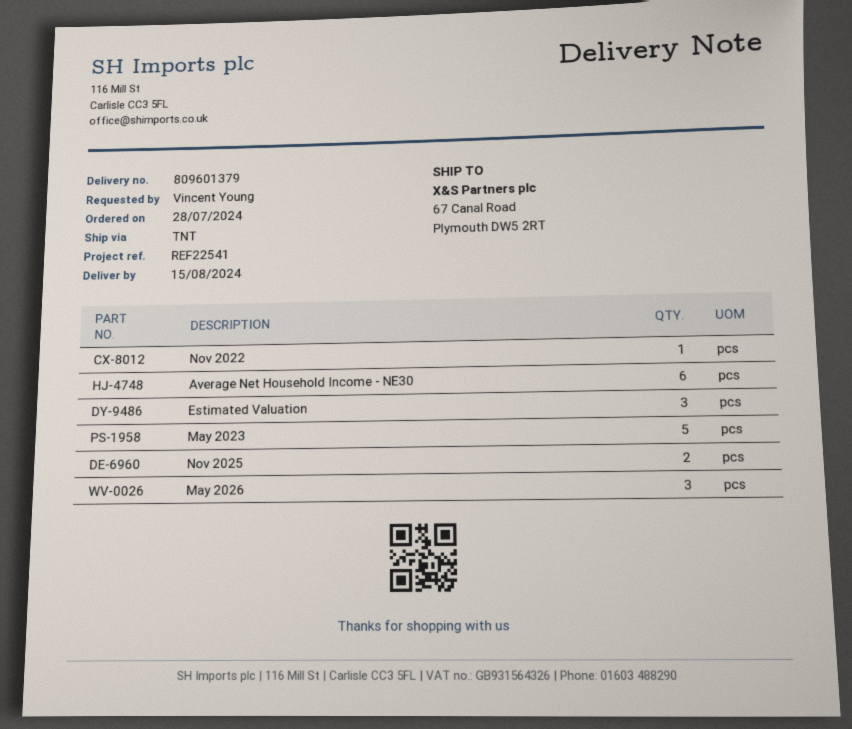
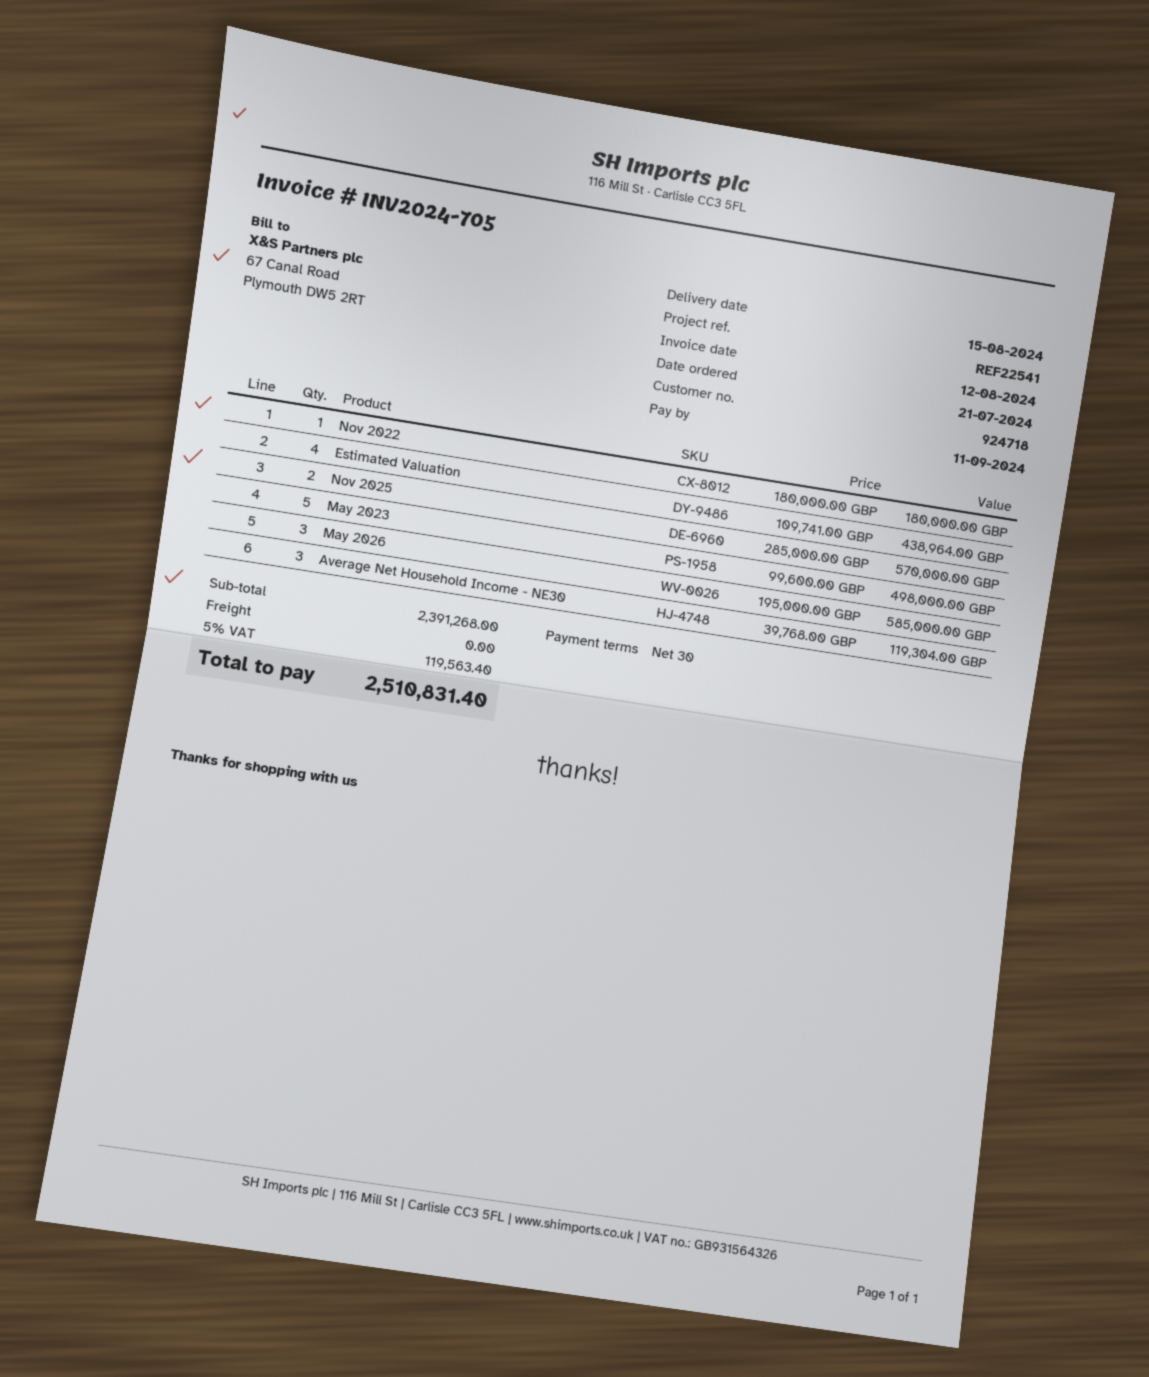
order date: 2024-07-28 -> 2024-07-21
Average Net Household Income - NE30: 6 -> 3
Estimated Valuation: 3 -> 4

